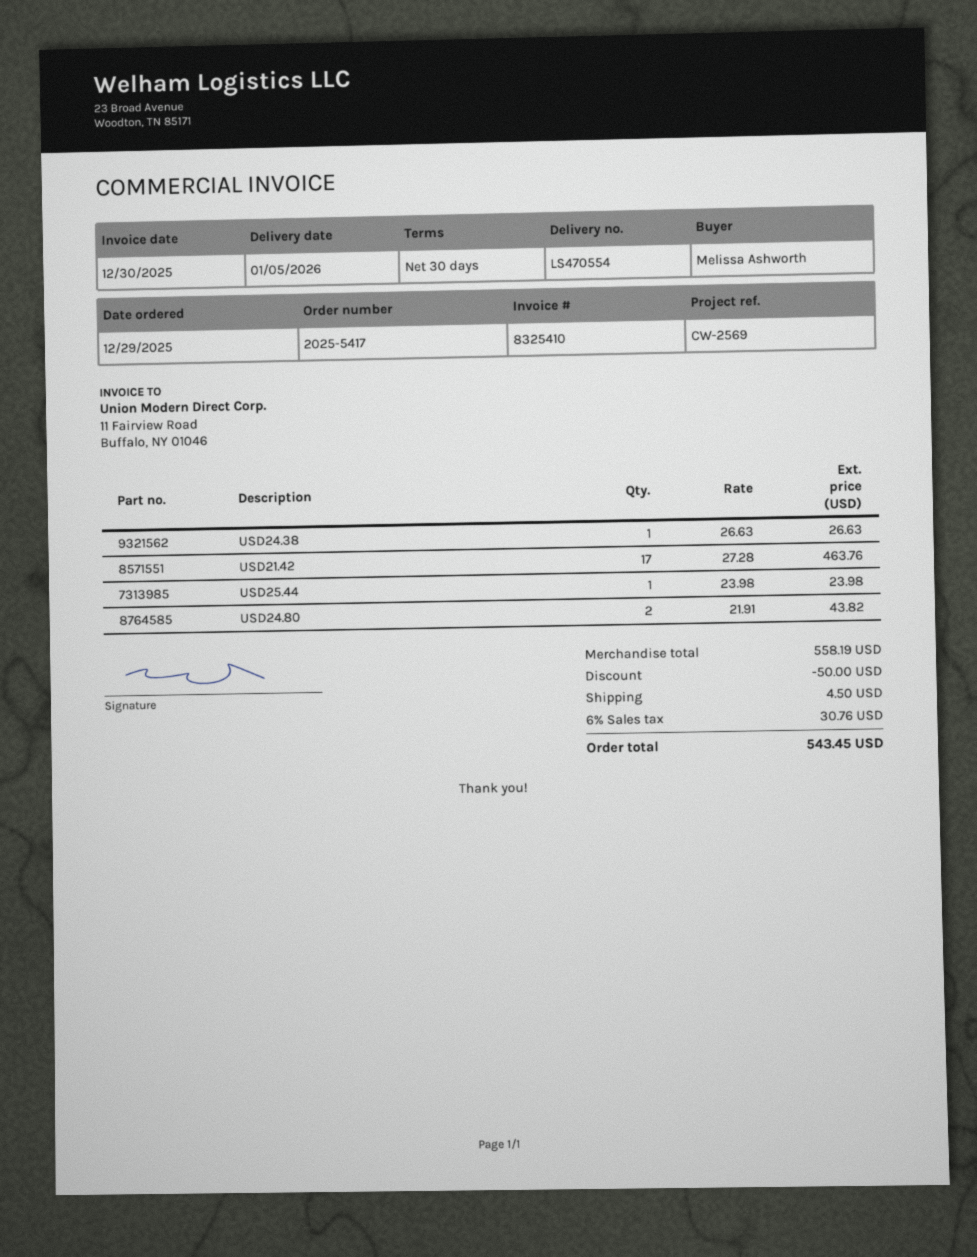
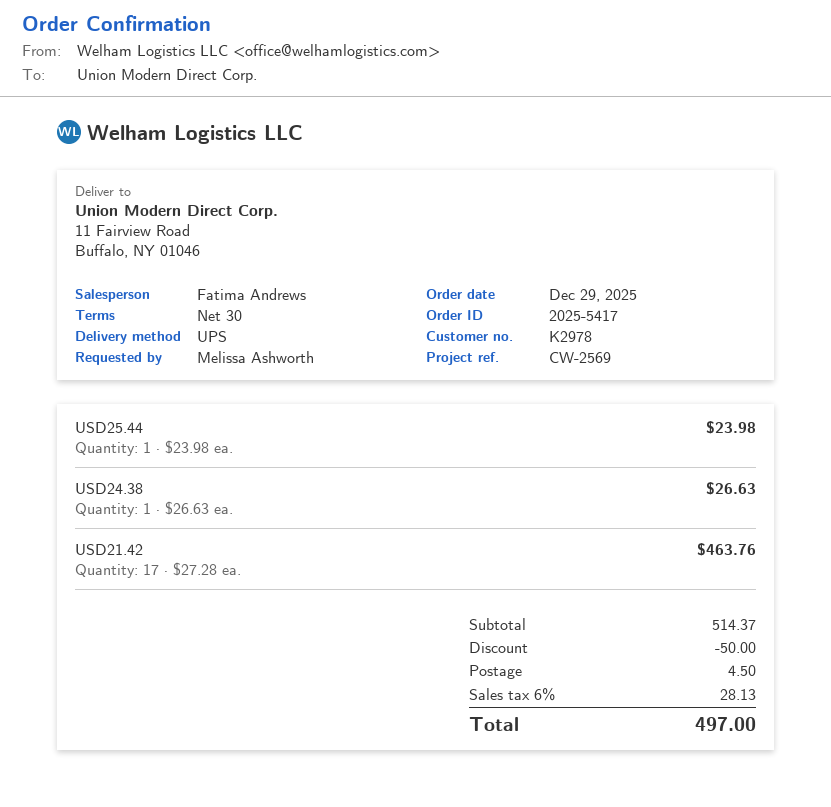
USD24.80: 2 x 21.91 = 43.82 -> none
subtotal: 558.19 -> 514.37
tax: 6% = 30.76 -> 6% = 28.13
total: 543.45 -> 497.00

